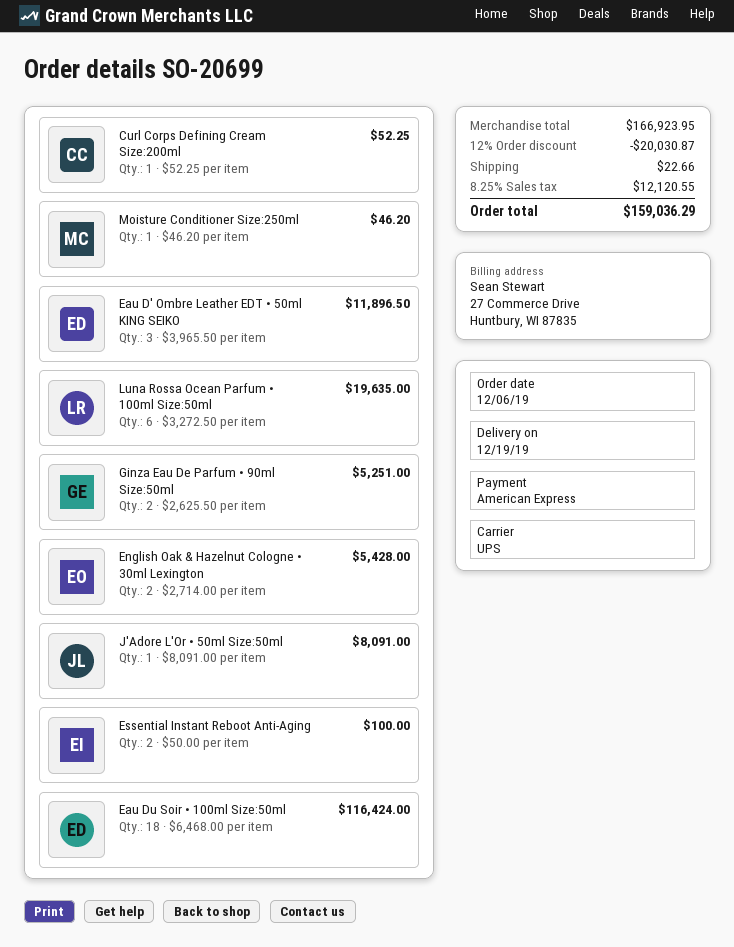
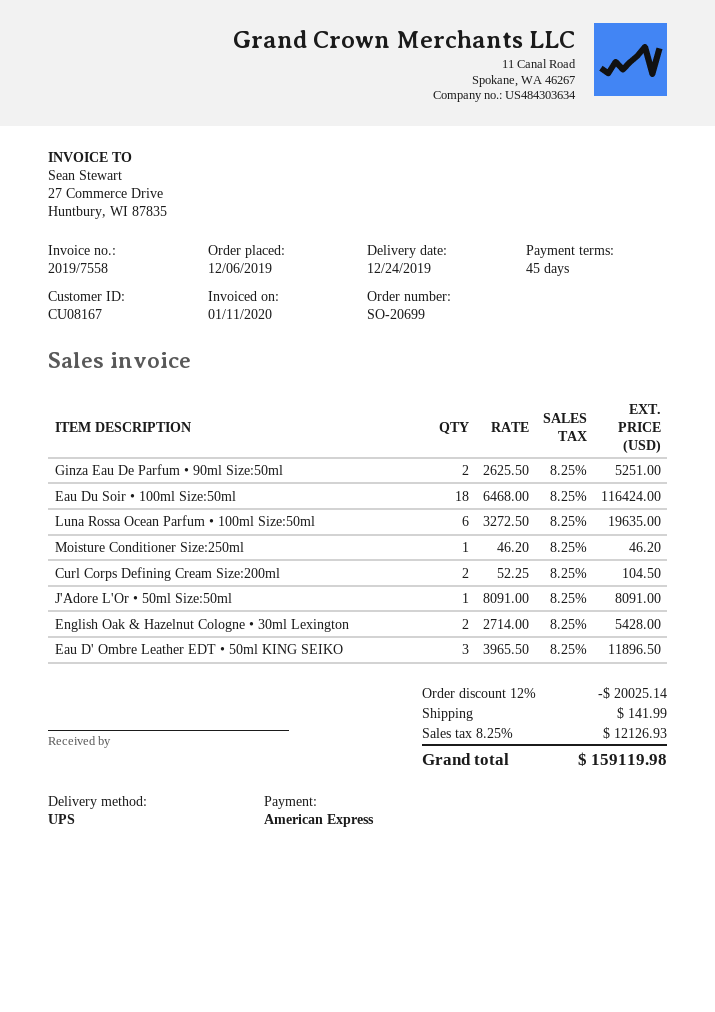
delivery date: 2019-12-19 -> 2019-12-24
Curl Corps Defining Cream Size:200ml: 1 x 52.25 = 52.25 -> 2 x 52.25 = 104.50
Essential Instant Reboot Anti-Aging: 2 x 50.00 = 100.00 -> none
discount: 12% = 20030.87 -> 12% = 20025.14
shipping: 22.66 -> 141.99
tax: 8.25% = 12120.55 -> 8.25% = 12126.93
total: 159036.29 -> 159119.98

